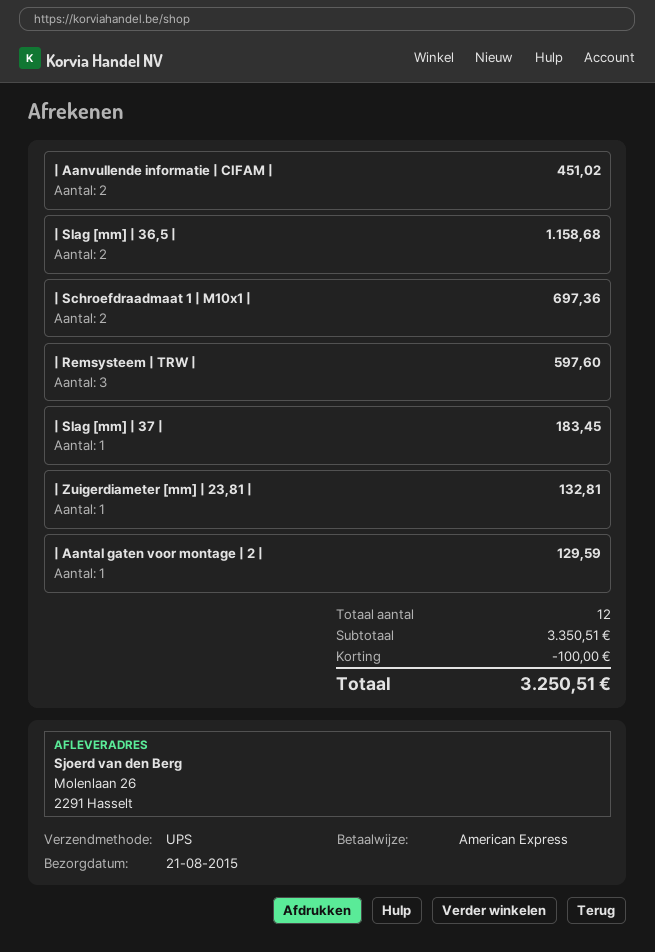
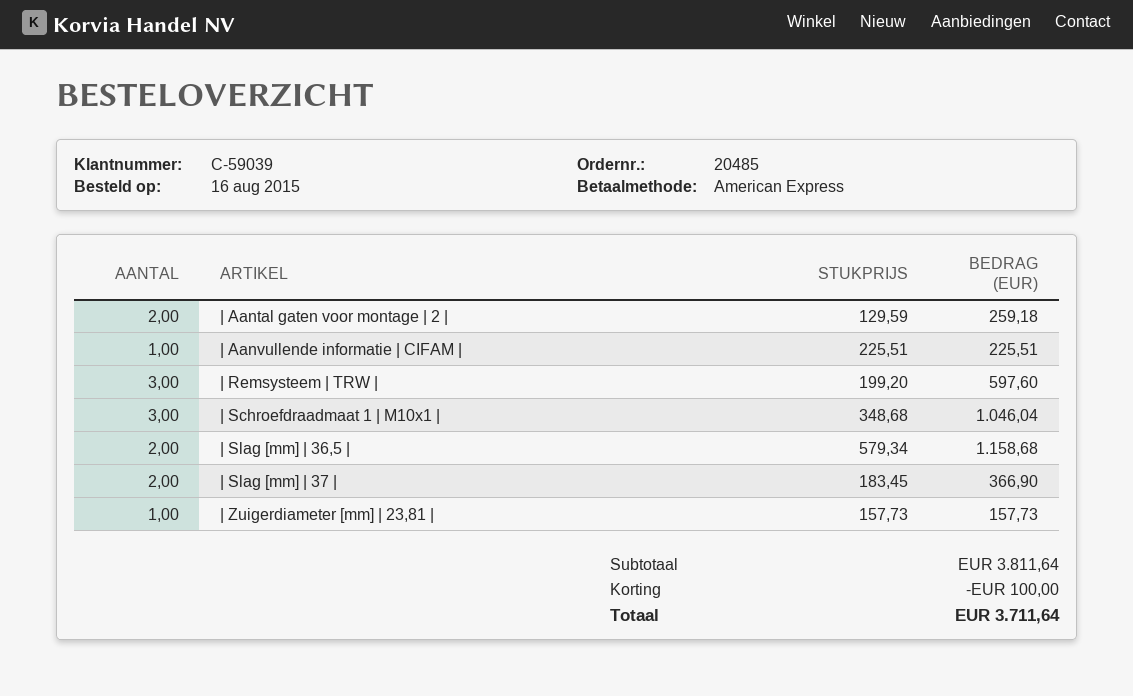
| Aanvullende informatie | CIFAM |: 2 for 451.02 -> 1 for 225.51
| Schroefdraadmaat 1 | M10x1 |: 2 for 697.36 -> 3 for 1046.04
| Slag [mm] | 37 |: 1 for 183.45 -> 2 for 366.90
| Zuigerdiameter [mm] | 23,81 |: 1 for 132.81 -> 1 for 157.73
| Aantal gaten voor montage | 2 |: 1 for 129.59 -> 2 for 259.18
subtotal: 3350.51 -> 3811.64
total: 3250.51 -> 3711.64

